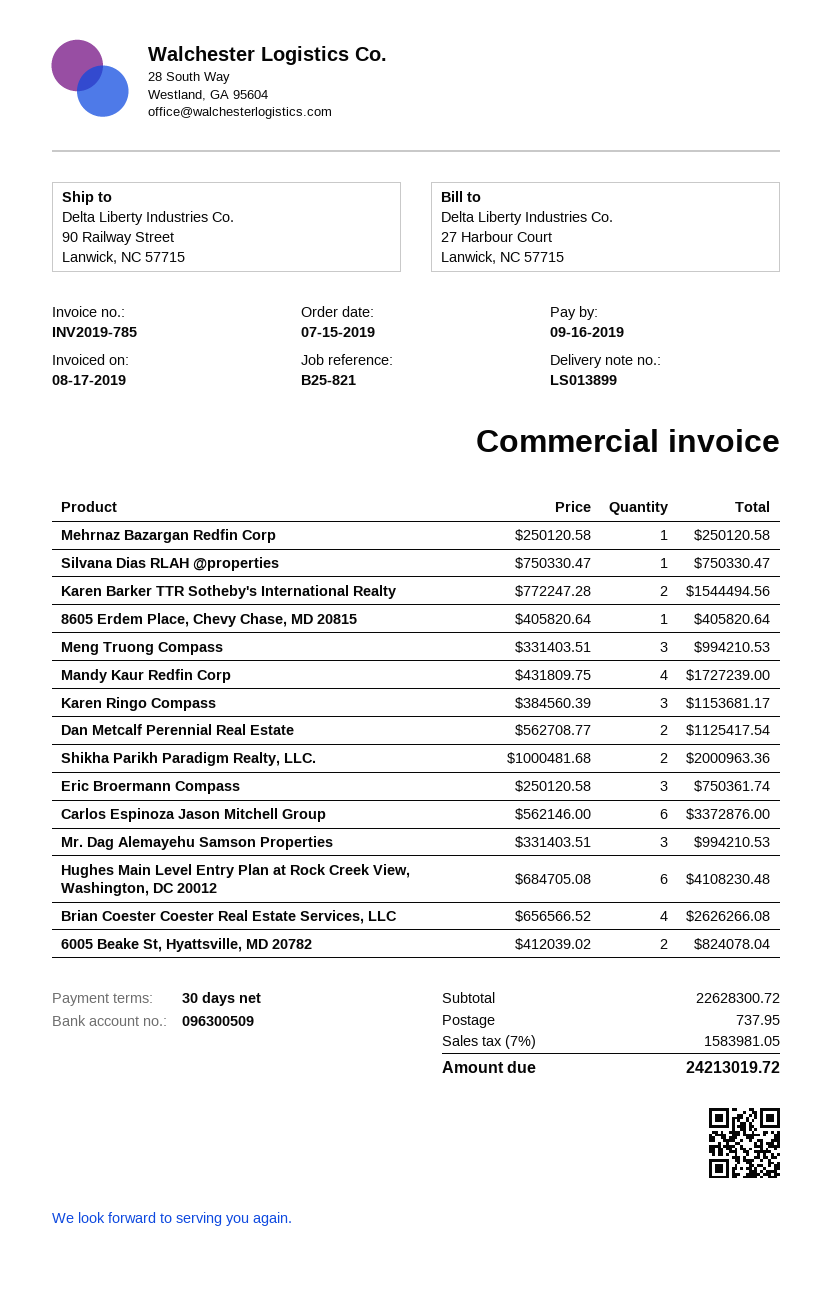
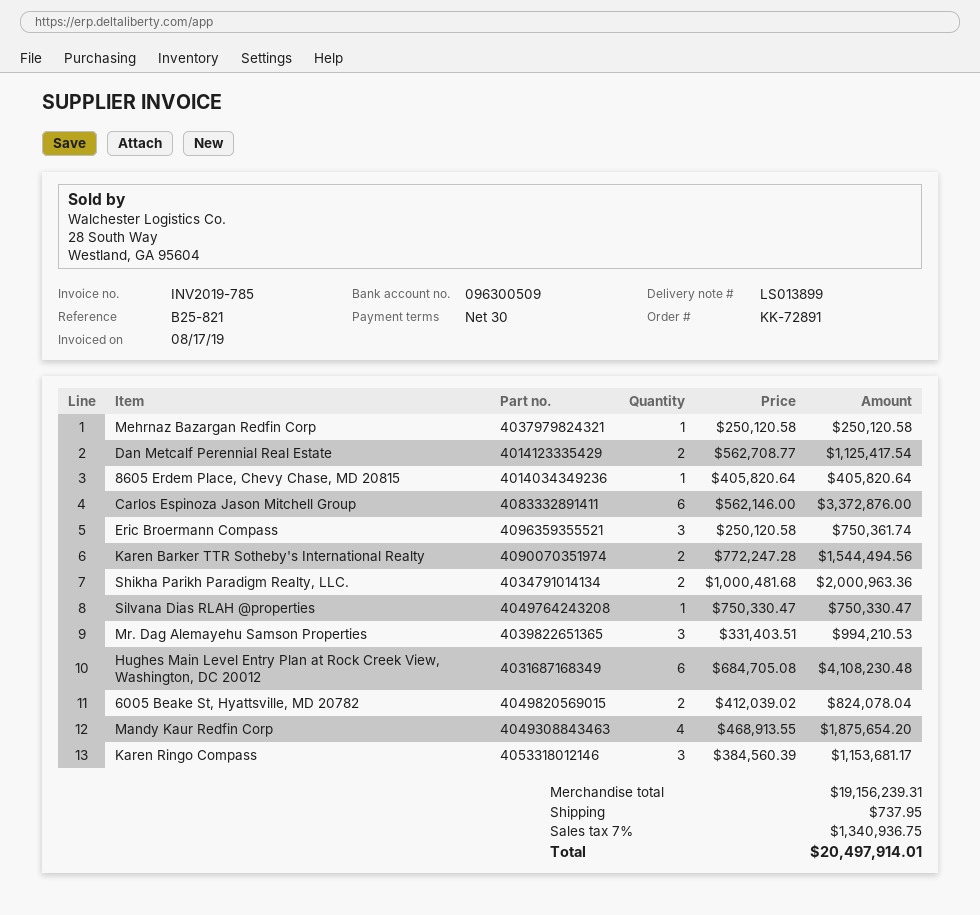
Meng Truong Compass: 3 x 331403.51 = 994210.53 -> none
Mandy Kaur Redfin Corp: 4 x 431809.75 = 1727239.00 -> 4 x 468913.55 = 1875654.20
Brian Coester Coester Real Estate Services, LLC: 4 x 656566.52 = 2626266.08 -> none
subtotal: 22628300.72 -> 19156239.31
tax: 7% = 1583981.05 -> 7% = 1340936.75
total: 24213019.72 -> 20497914.01

